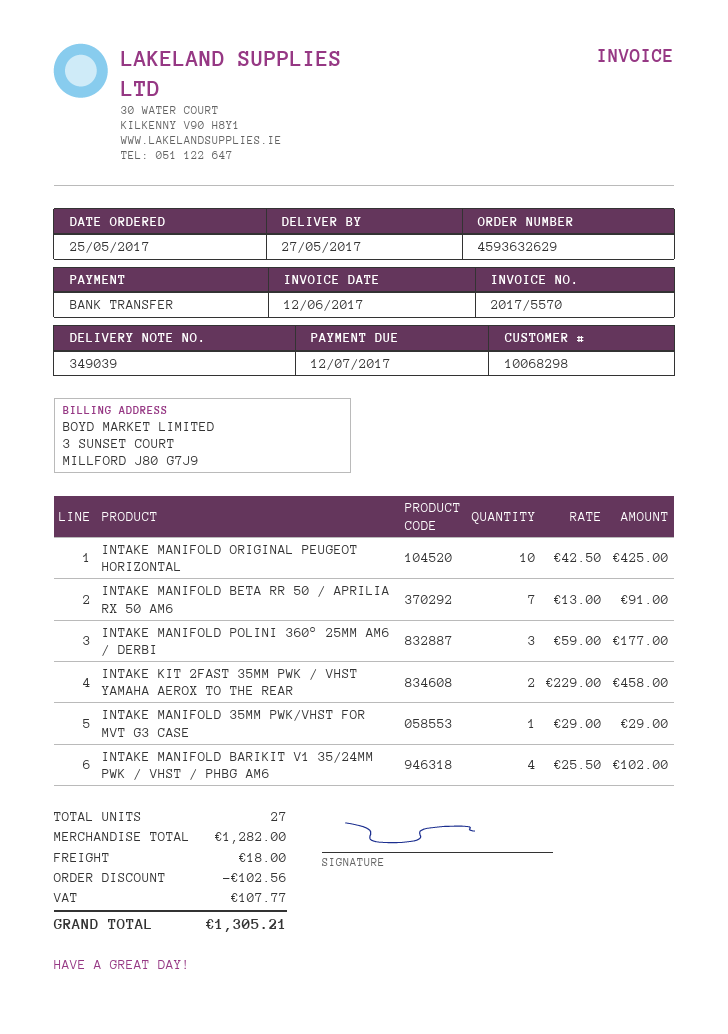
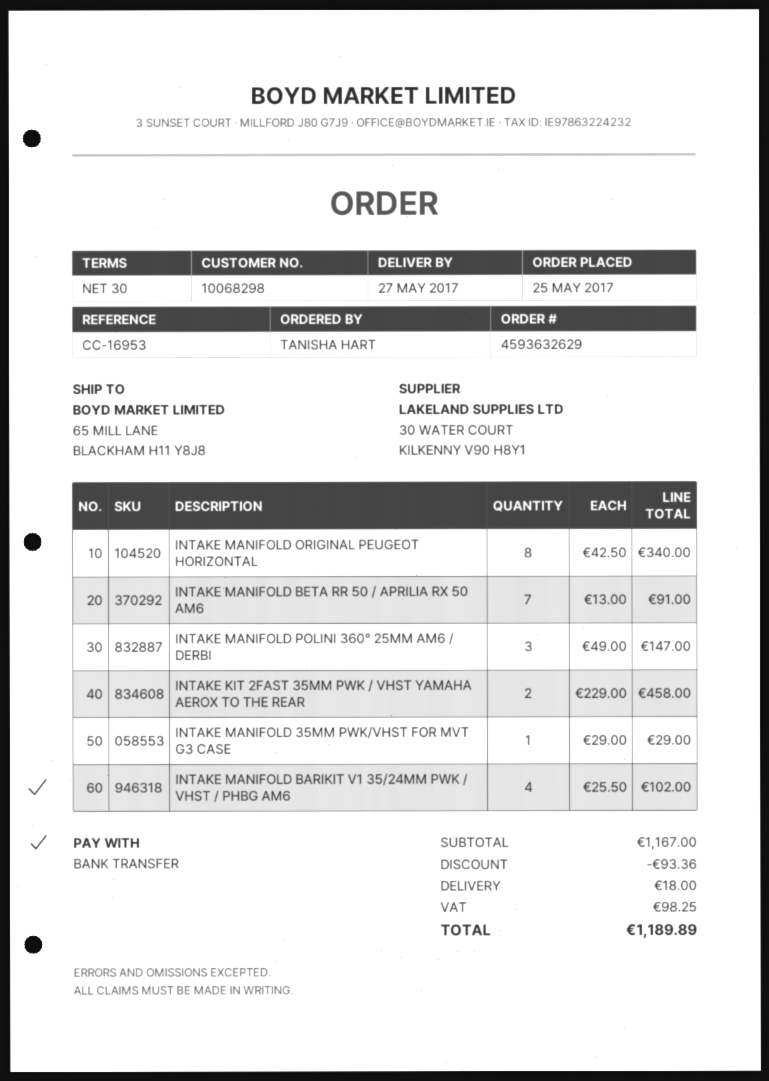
INTAKE MANIFOLD ORIGINAL PEUGEOT HORIZONTAL: 10 x 42.50 = 425.00 -> 8 x 42.50 = 340.00
INTAKE MANIFOLD POLINI 360° 25MM AM6 / DERBI: 3 x 59.00 = 177.00 -> 3 x 49.00 = 147.00
subtotal: 1282.00 -> 1167.00
discount: 102.56 -> 93.36
tax: 107.77 -> 98.25
total: 1305.21 -> 1189.89

